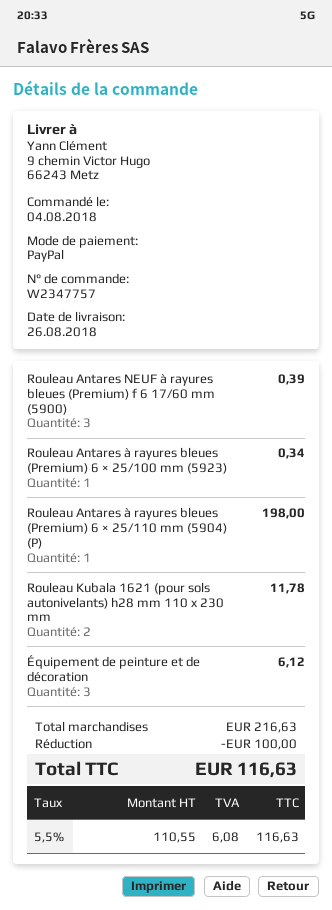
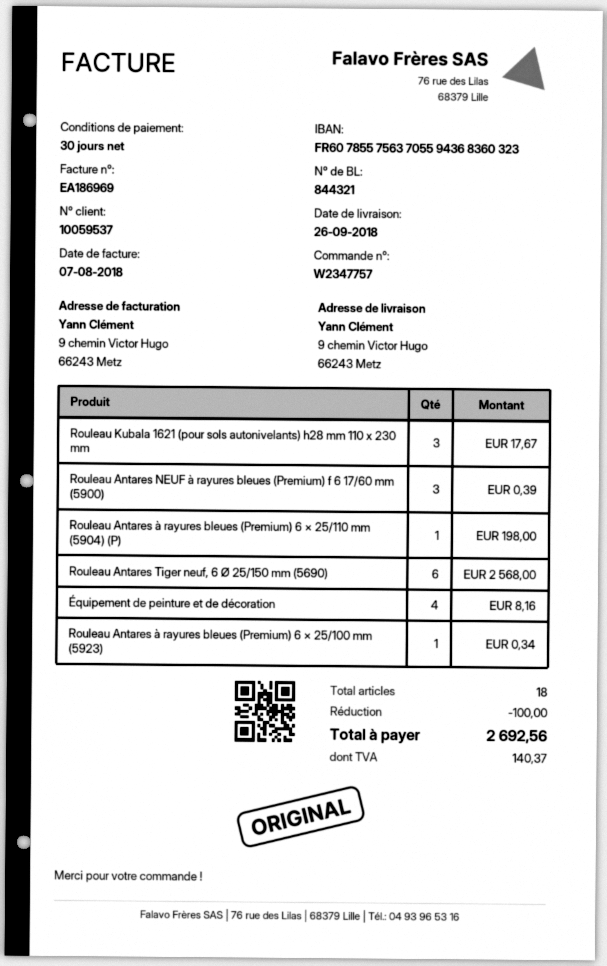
delivery date: 2018-08-26 -> 2018-09-26
Rouleau Kubala 1621 (pour sols autonivelants) h28 mm 110 x 230 mm: 2 for 11.78 -> 3 for 17.67
Équipement de peinture et de décoration: 3 for 6.12 -> 4 for 8.16
Rouleau Antares Tiger neuf, 6 Ø 25/150 mm (5690): none -> 6 for 2568.00
tax: 6.08 -> 140.37
total: 116.63 -> 2692.56

